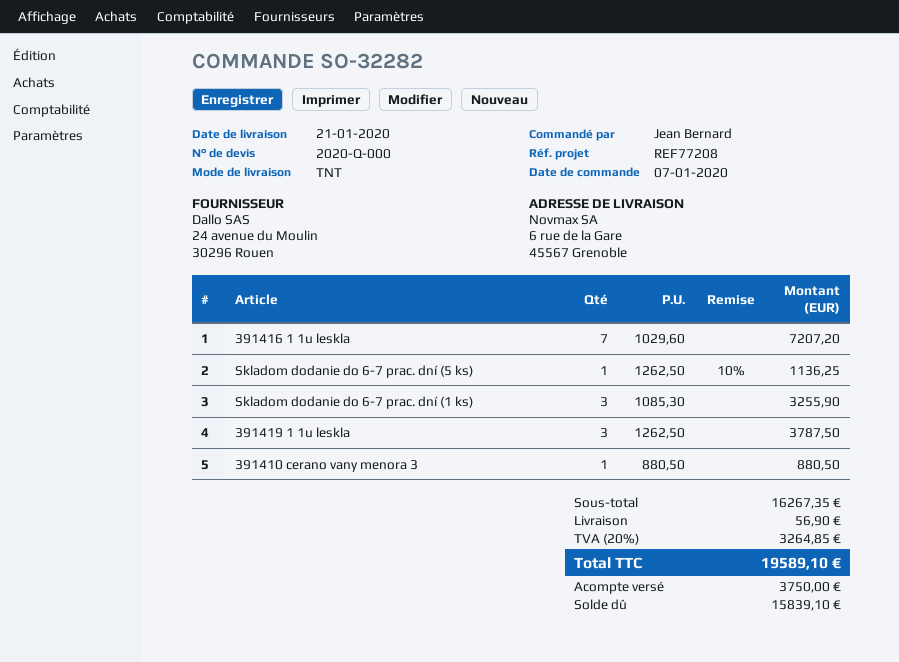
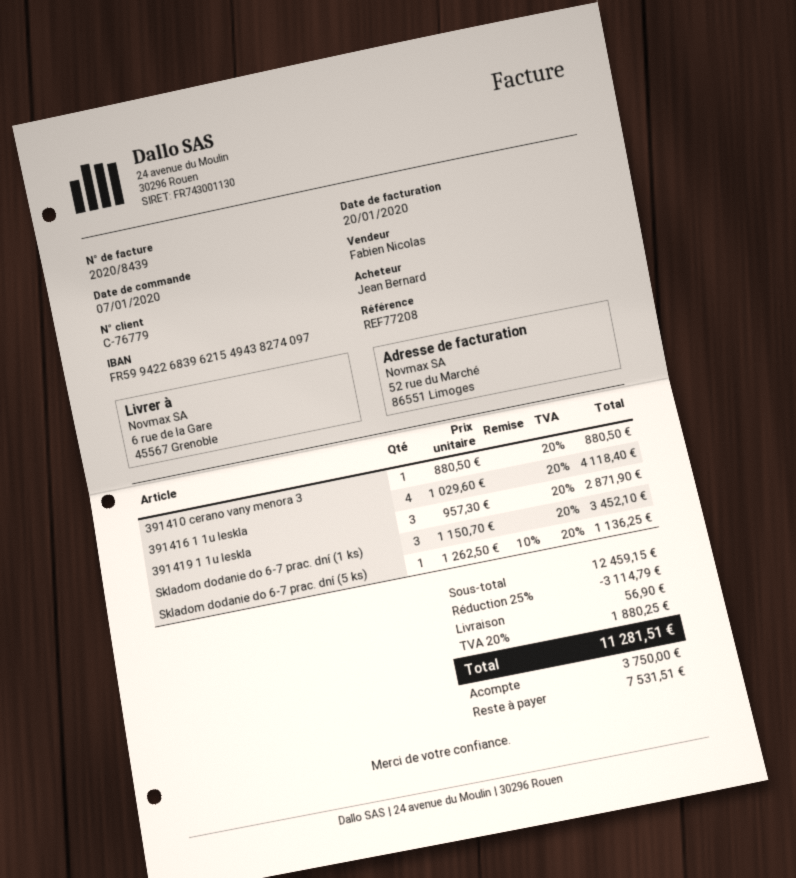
391416 1 1u leskla: 7 x 1029.60 = 7207.20 -> 4 x 1029.60 = 4118.40
Skladom dodanie do 6-7 prac. dní (1 ks): 3 x 1085.30 = 3255.90 -> 3 x 1150.70 = 3452.10
391419 1 1u leskla: 3 x 1262.50 = 3787.50 -> 3 x 957.30 = 2871.90
subtotal: 16267.35 -> 12459.15
discount: none -> 25% = 3114.79
tax: 20% = 3264.85 -> 20% = 1880.25
total: 19589.10 -> 11281.51
balance: 15839.10 -> 7531.51

